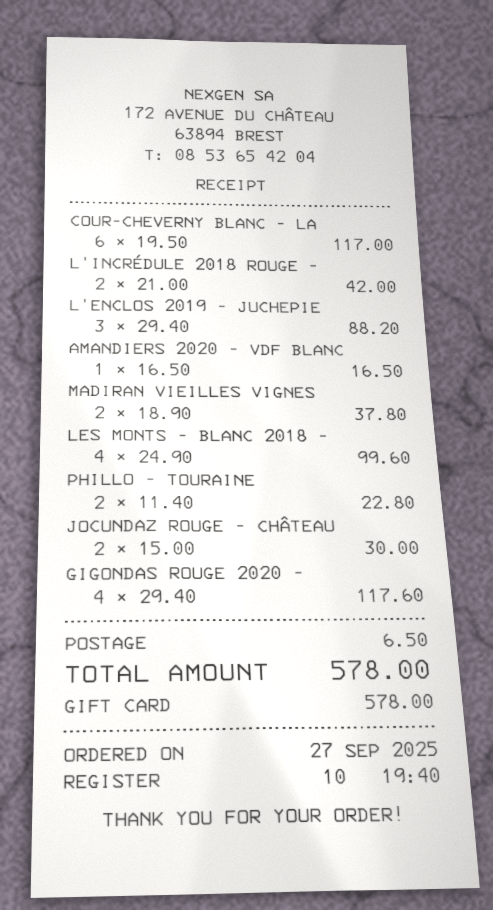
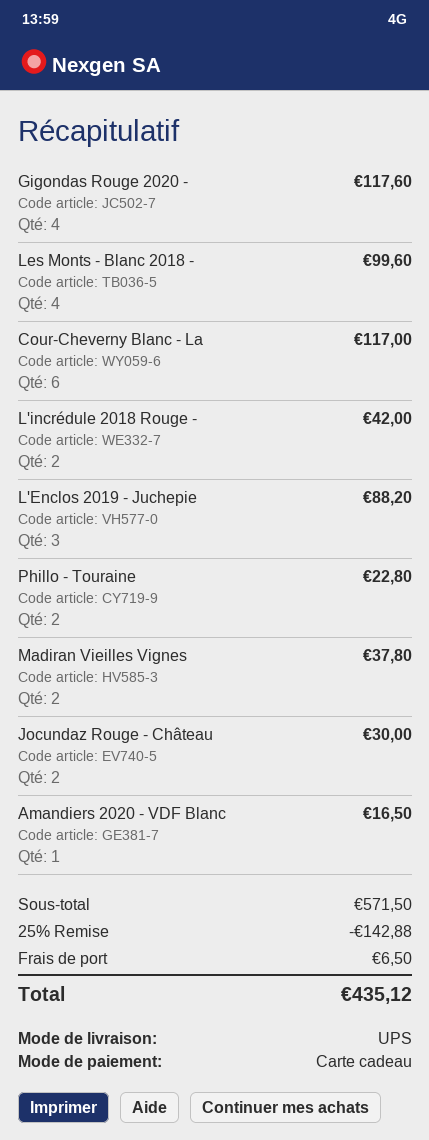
discount: none -> 25% = 142.88
total: 578.00 -> 435.12

